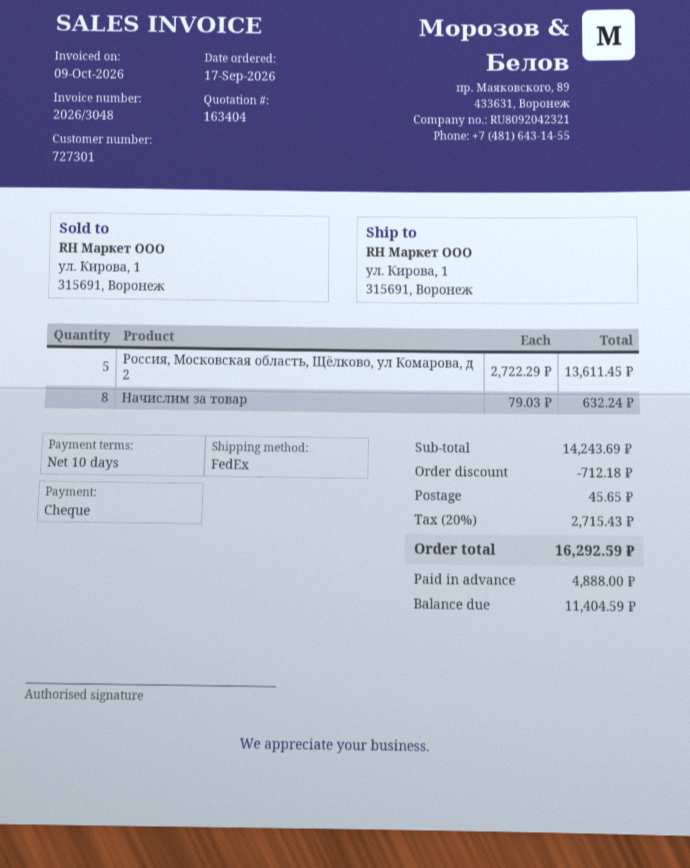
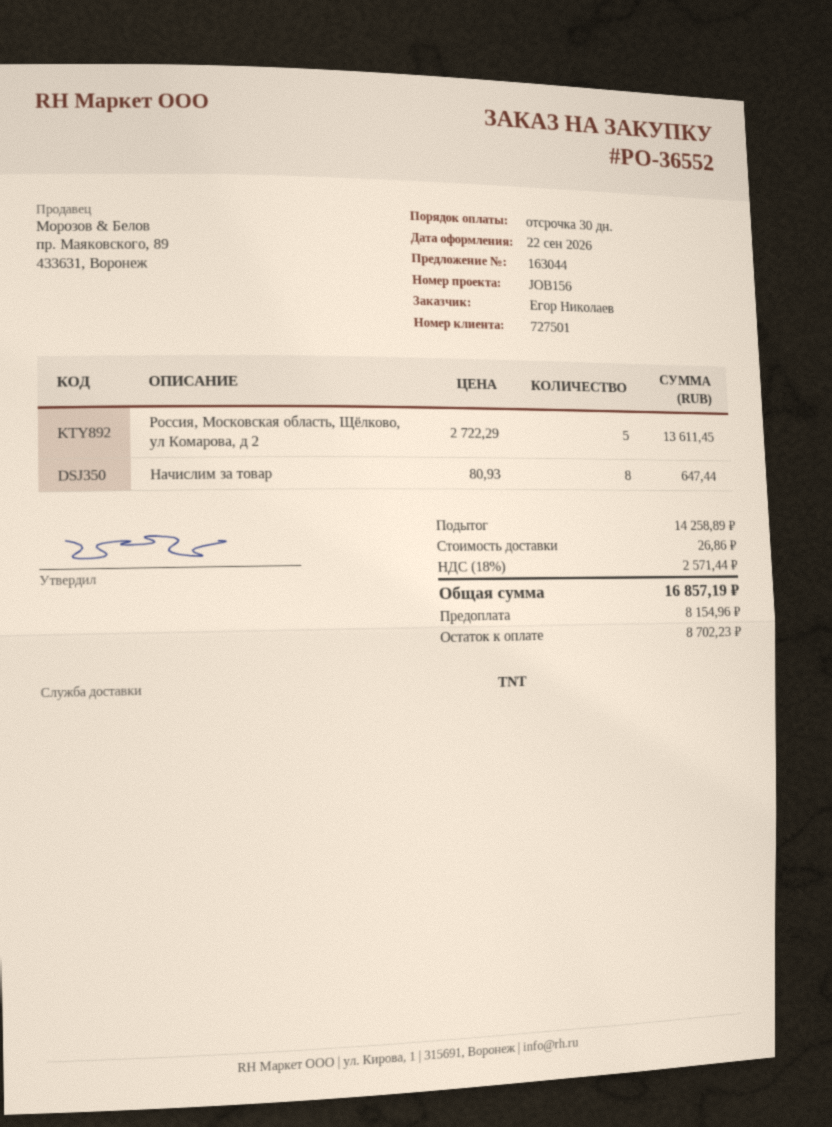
quote number: 163404 -> 163044
order date: 2026-09-17 -> 2026-09-22
payment terms: 10 days -> 30 days
customer number: 727301 -> 727501
shipping method: FedEx -> TNT
Начислим за товар: 8 x 79.03 = 632.24 -> 8 x 80.93 = 647.44
subtotal: 14243.69 -> 14258.89
discount: 712.18 -> none
shipping: 45.65 -> 26.86
tax: 20% = 2715.43 -> 18% = 2571.44
total: 16292.59 -> 16857.19
deposit: 4888.00 -> 8154.96
balance: 11404.59 -> 8702.23

